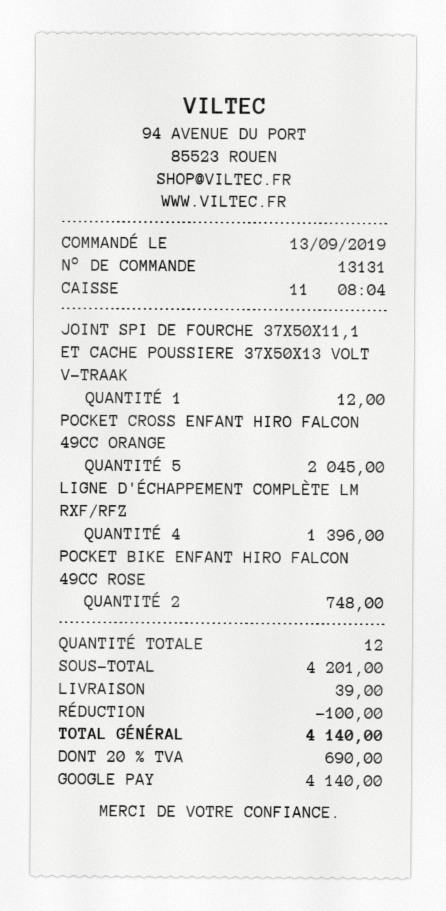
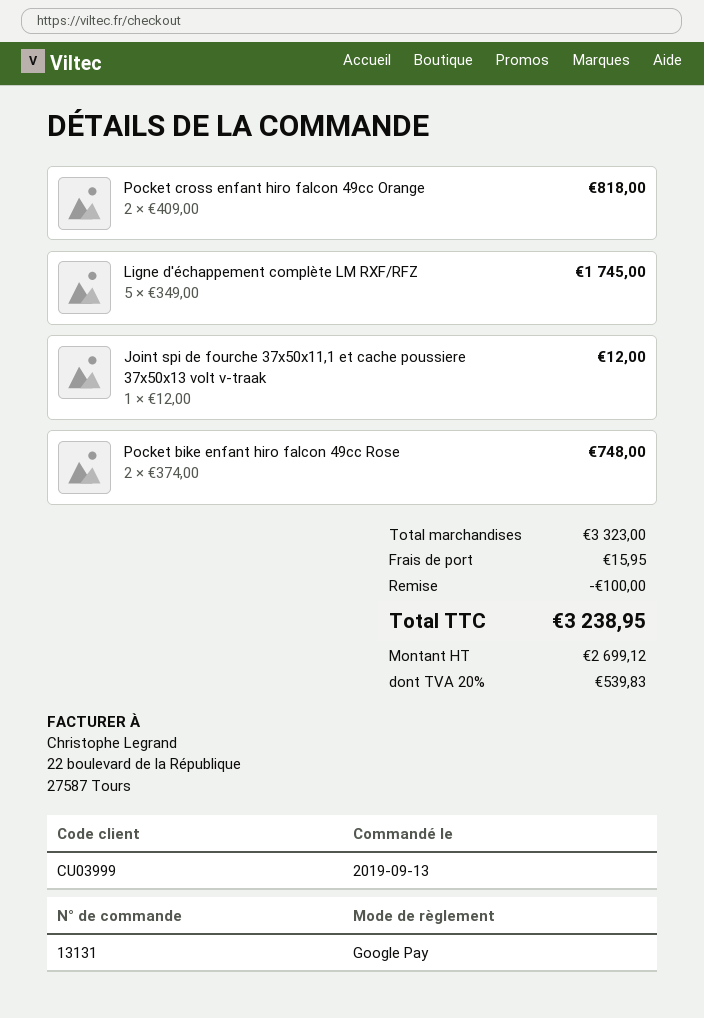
POCKET CROSS ENFANT HIRO FALCON 49CC ORANGE: 5 for 2045.00 -> 2 for 818.00
LIGNE D'ÉCHAPPEMENT COMPLÈTE LM RXF/RFZ: 4 for 1396.00 -> 5 for 1745.00
subtotal: 4201.00 -> 3323.00
shipping: 39.00 -> 15.95
tax: 20% = 690.00 -> 20% = 539.83
total: 4140.00 -> 3238.95

